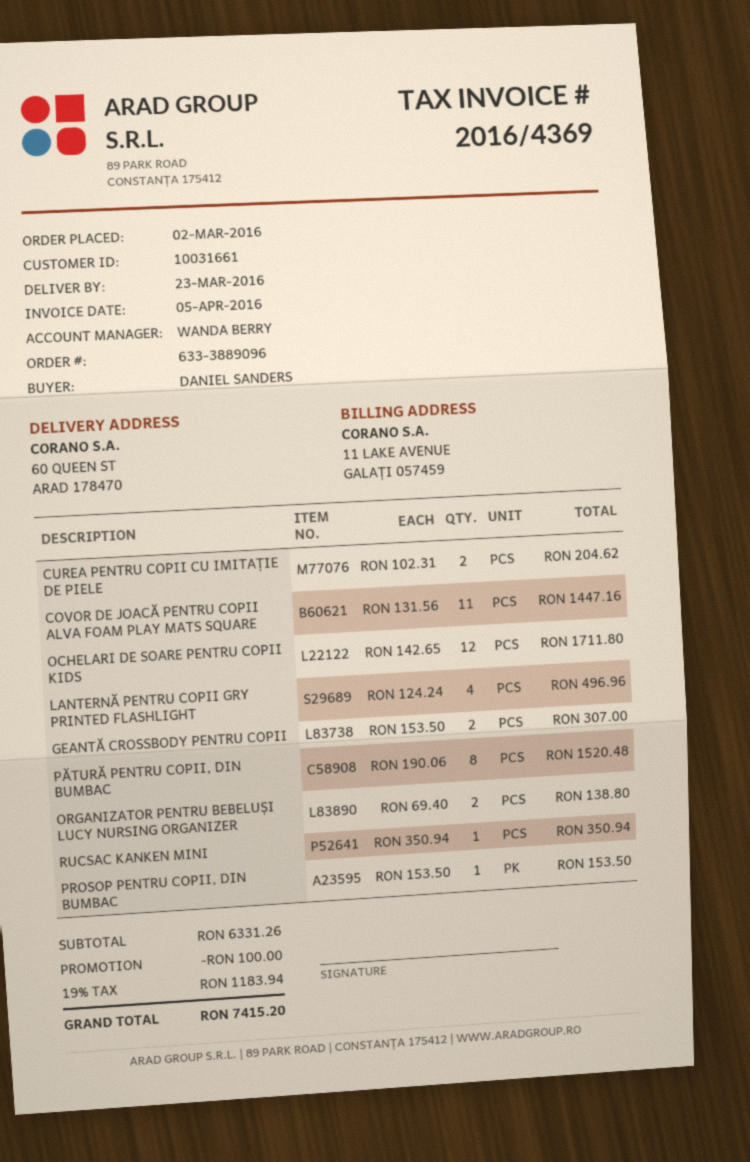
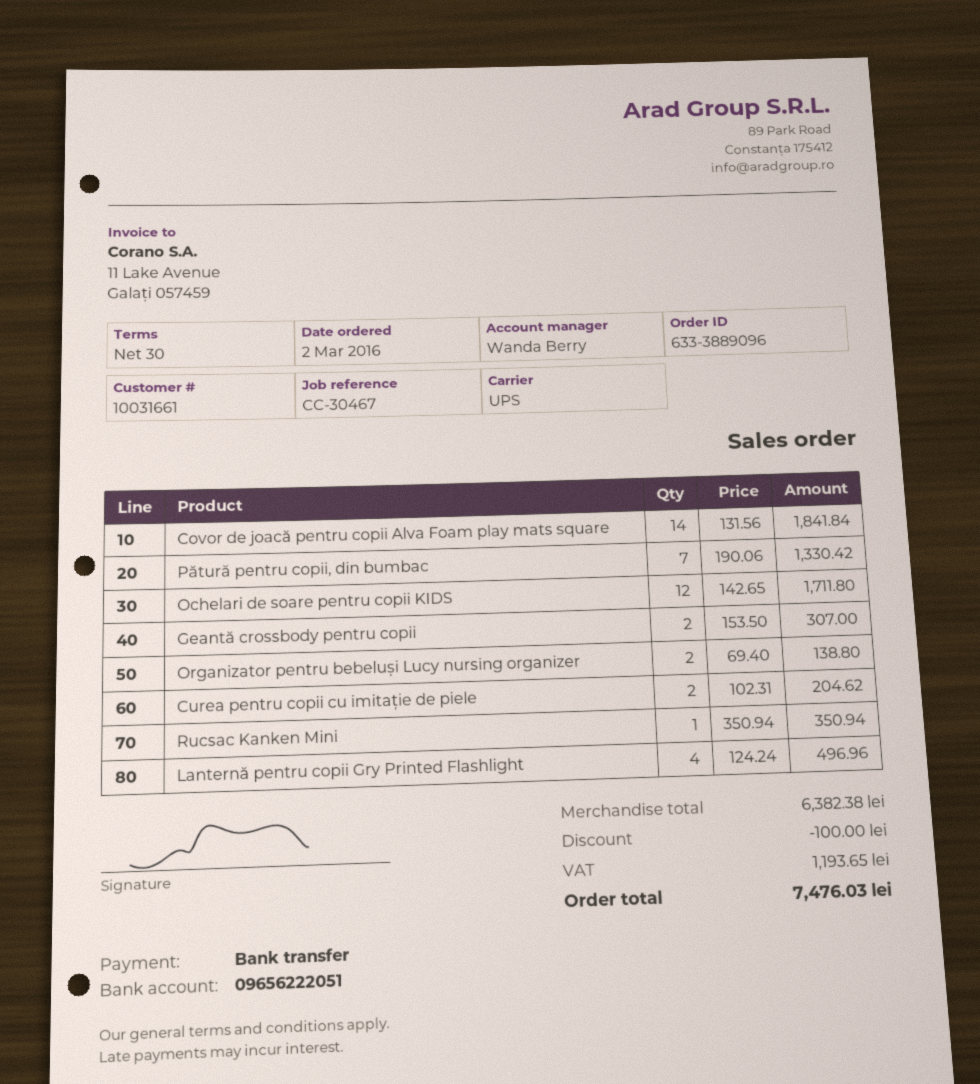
COVOR DE JOACĂ PENTRU COPII ALVA FOAM PLAY MATS SQUARE: 11 x 131.56 = 1447.16 -> 14 x 131.56 = 1841.84
PĂTURĂ PENTRU COPII, DIN BUMBAC: 8 x 190.06 = 1520.48 -> 7 x 190.06 = 1330.42
PROSOP PENTRU COPII, DIN BUMBAC: 1 x 153.50 = 153.50 -> none
subtotal: 6331.26 -> 6382.38
tax: 1183.94 -> 1193.65
total: 7415.20 -> 7476.03

